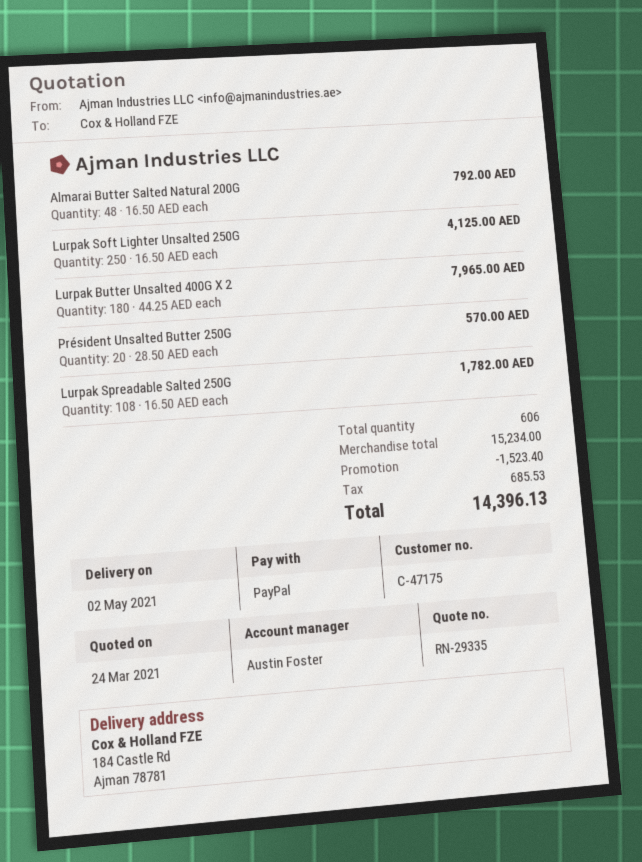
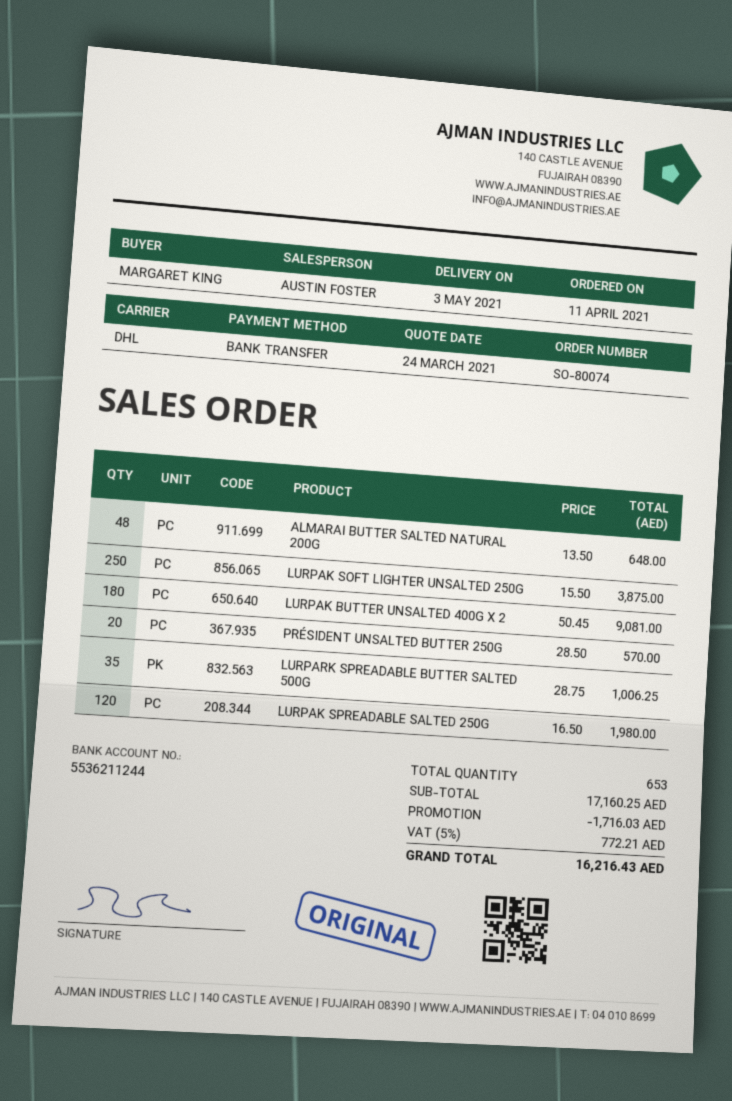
delivery date: 2021-05-02 -> 2021-05-03
payment method: PayPal -> bank transfer
Almarai Butter Salted Natural 200G: 48 x 16.50 = 792.00 -> 48 x 13.50 = 648.00
Lurpak Soft Lighter Unsalted 250G: 250 x 16.50 = 4125.00 -> 250 x 15.50 = 3875.00
Lurpak Butter Unsalted 400G X 2: 180 x 44.25 = 7965.00 -> 180 x 50.45 = 9081.00
Lurpak Spreadable Salted 250G: 108 x 16.50 = 1782.00 -> 120 x 16.50 = 1980.00
LURPARK SPREADABLE BUTTER SALTED 500G: none -> 35 x 28.75 = 1006.25
total quantity: 606 -> 653
subtotal: 15234.00 -> 17160.25
discount: 1523.40 -> 1716.03
tax: 685.53 -> 772.21
total: 14396.13 -> 16216.43

